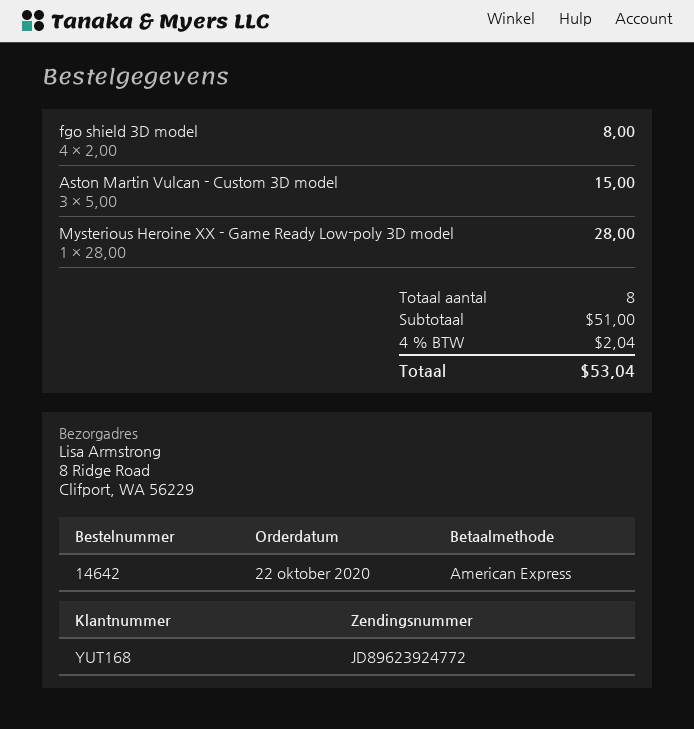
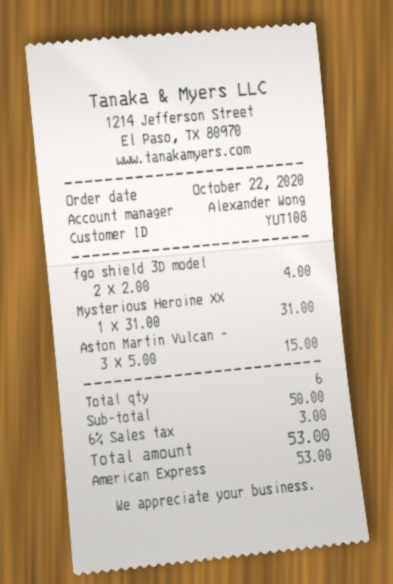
customer number: YUT168 -> YUT108
fgo shield 3D model: 4 x 2.00 = 8.00 -> 2 x 2.00 = 4.00
Mysterious Heroine XX - Game Ready Low-poly 3D model: 1 x 28.00 = 28.00 -> 1 x 31.00 = 31.00
total quantity: 8 -> 6
subtotal: 51.00 -> 50.00
tax: 4% = 2.04 -> 6% = 3.00
total: 53.04 -> 53.00

